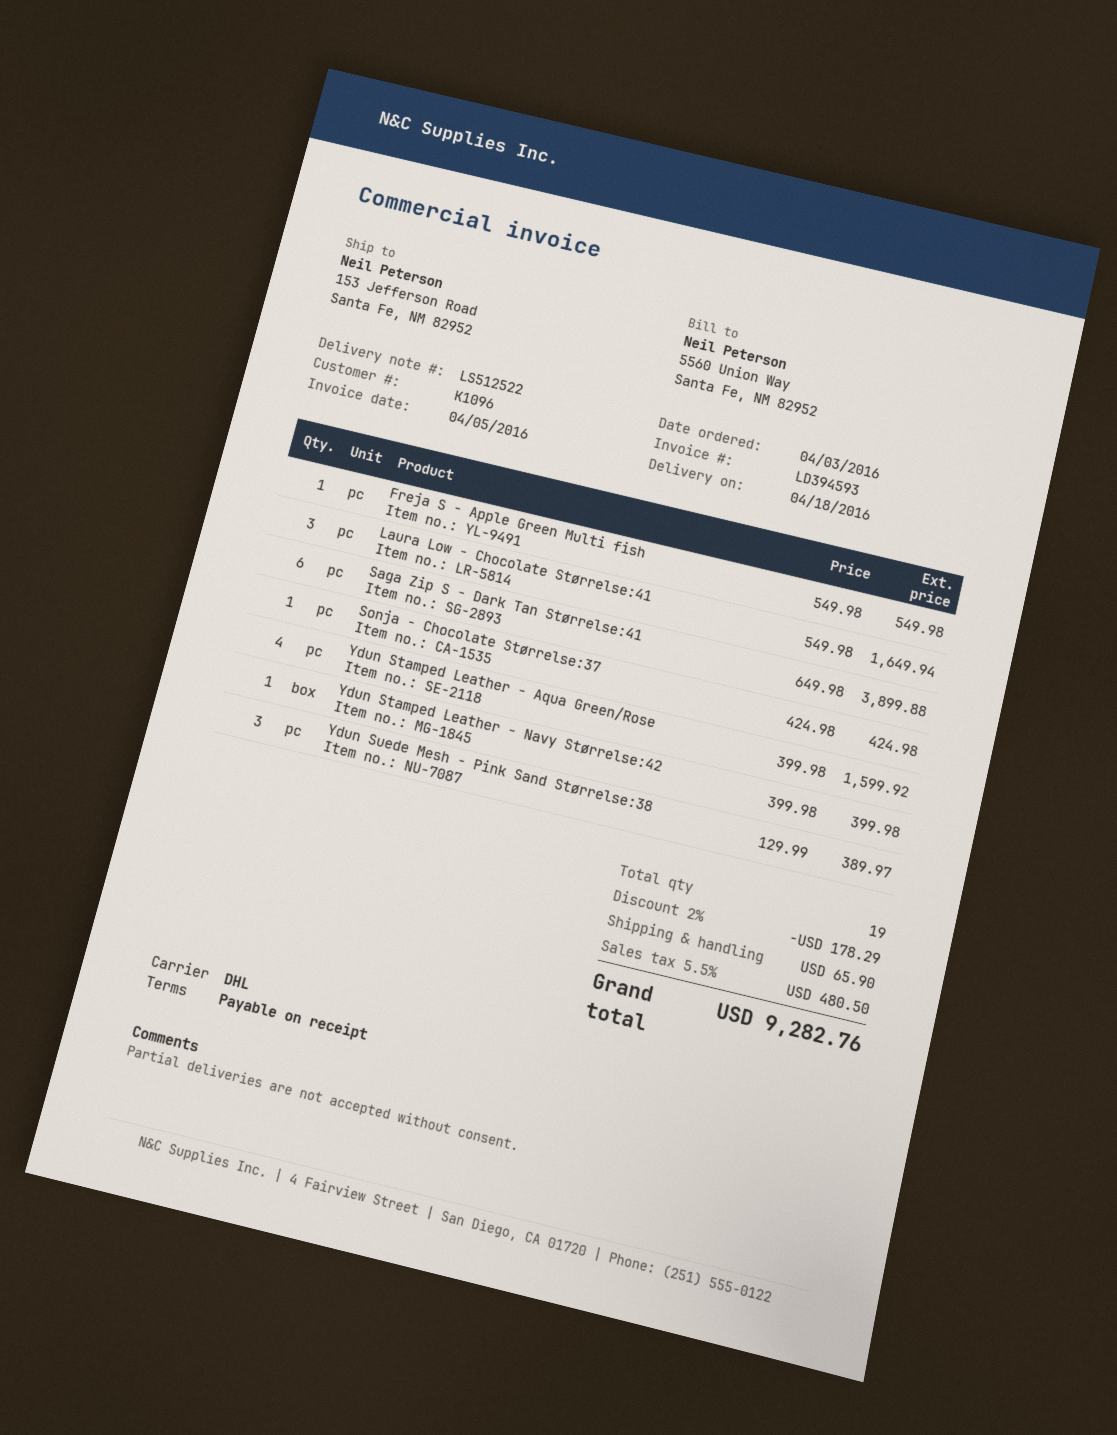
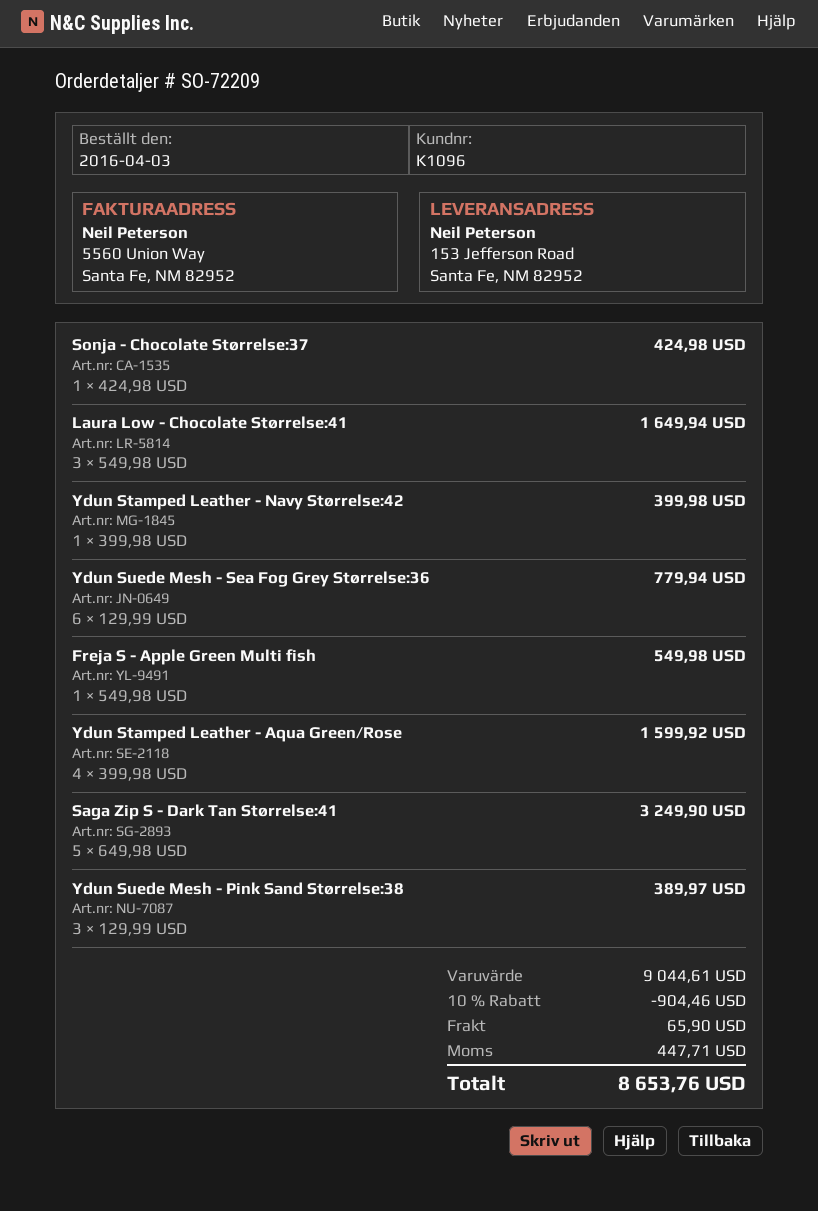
Saga Zip S - Dark Tan Størrelse:41: 6 x 649.98 = 3899.88 -> 5 x 649.98 = 3249.90
Ydun Suede Mesh - Sea Fog Grey Størrelse:36: none -> 6 x 129.99 = 779.94
discount: 2% = 178.29 -> 10% = 904.46
tax: 480.50 -> 447.71
total: 9282.76 -> 8653.76

